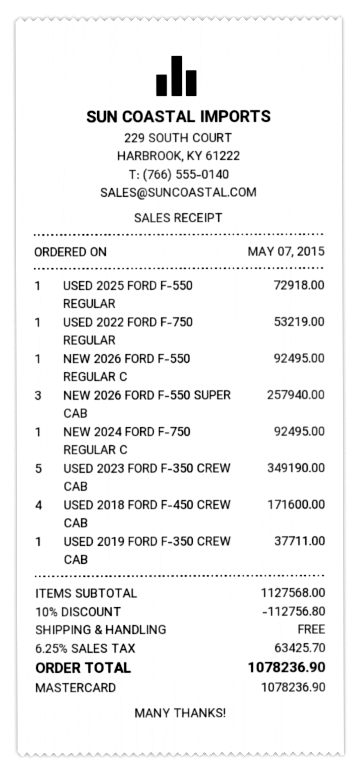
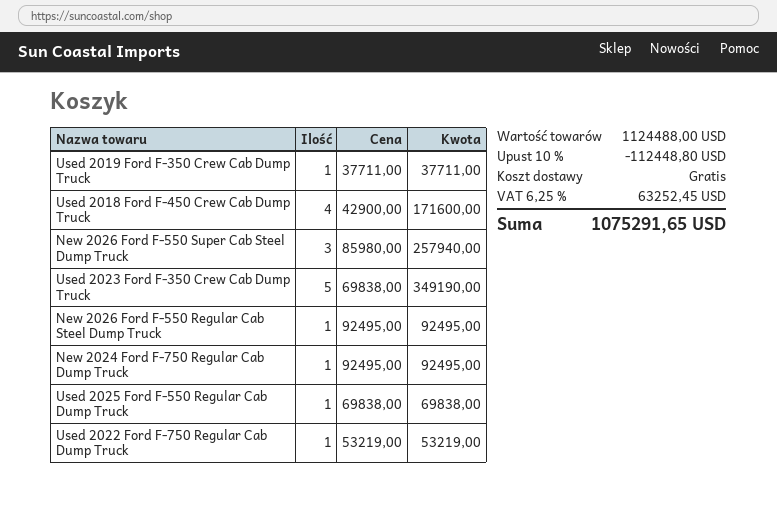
USED 2025 FORD F-550 REGULAR: 1 for 72918.00 -> 1 for 69838.00
subtotal: 1127568.00 -> 1124488.00
discount: 10% = 112756.80 -> 10% = 112448.80
tax: 6.25% = 63425.70 -> 6.25% = 63252.45
total: 1078236.90 -> 1075291.65

